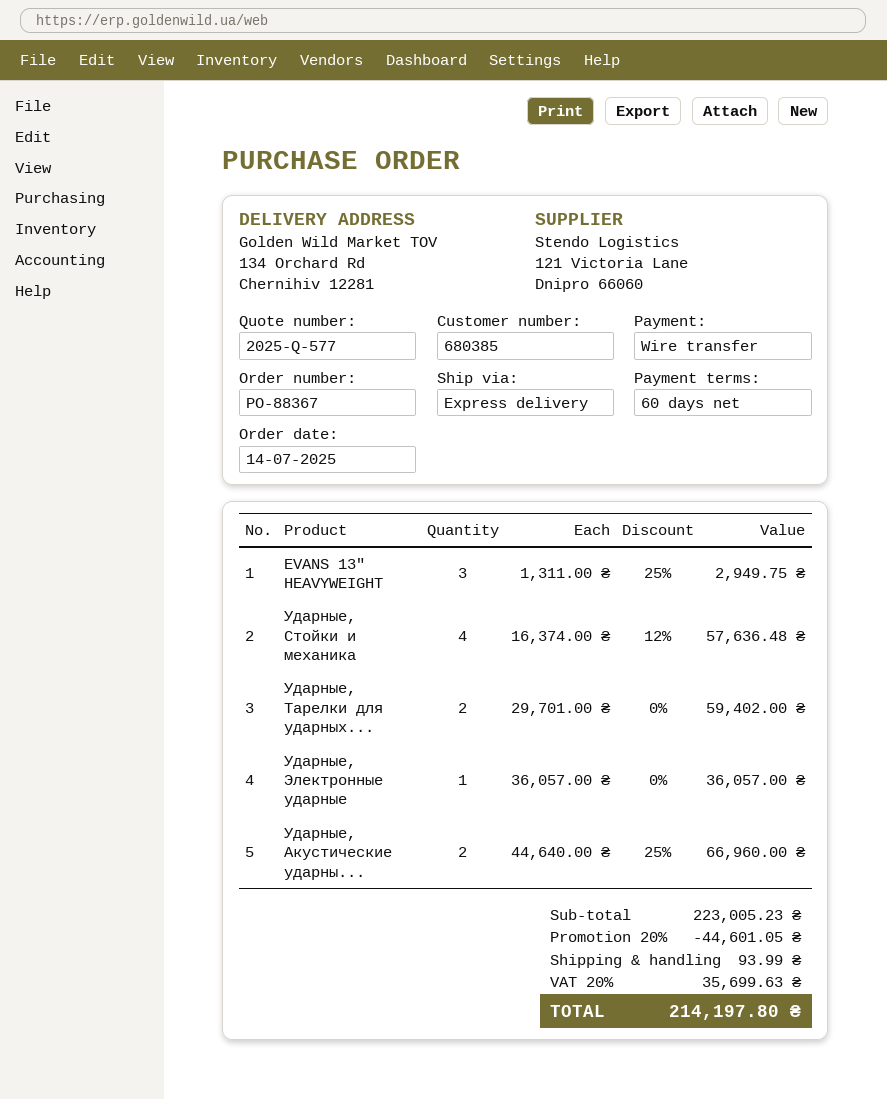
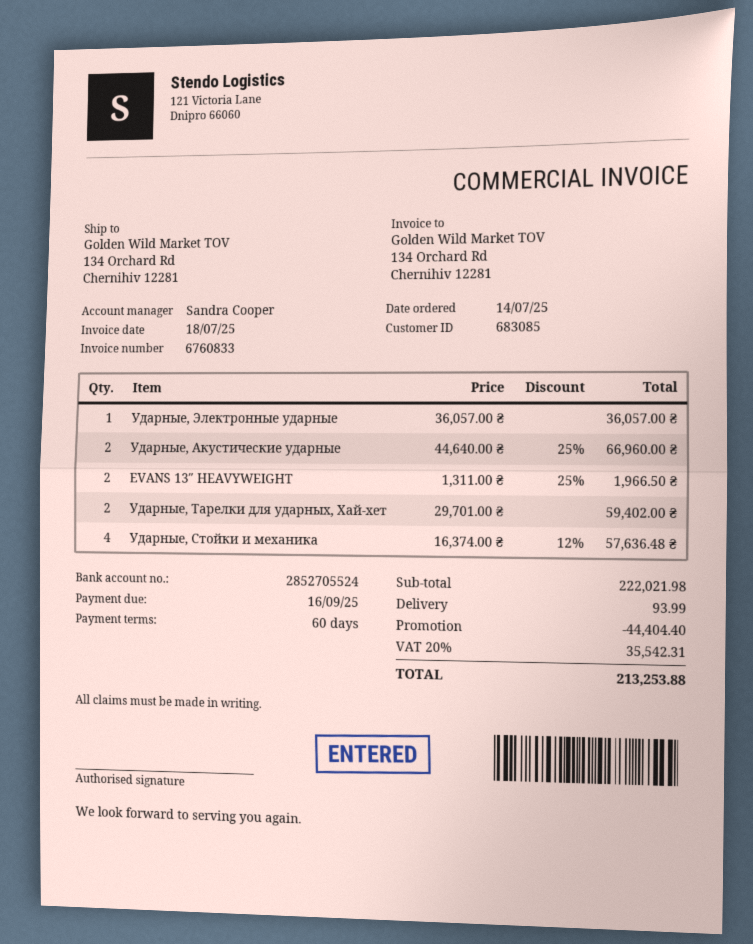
customer number: 680385 -> 683085
EVANS 13″ HEAVYWEIGHT: 3 x 1311.00 - 25% = 2949.75 -> 2 x 1311.00 - 25% = 1966.50
subtotal: 223005.23 -> 222021.98
discount: 44601.05 -> 44404.40
tax: 20% = 35699.63 -> 20% = 35542.31
total: 214197.80 -> 213253.88

